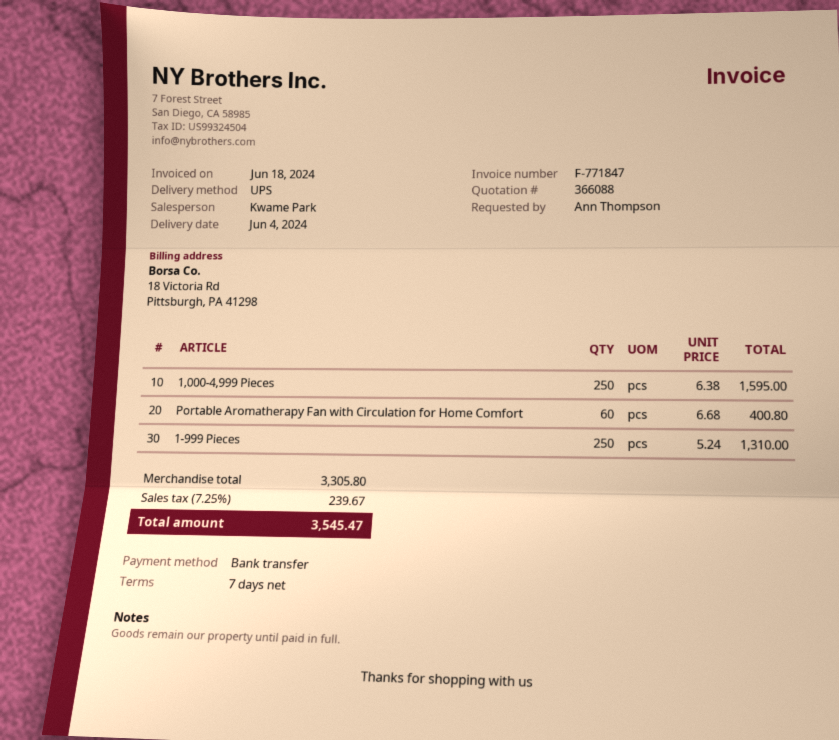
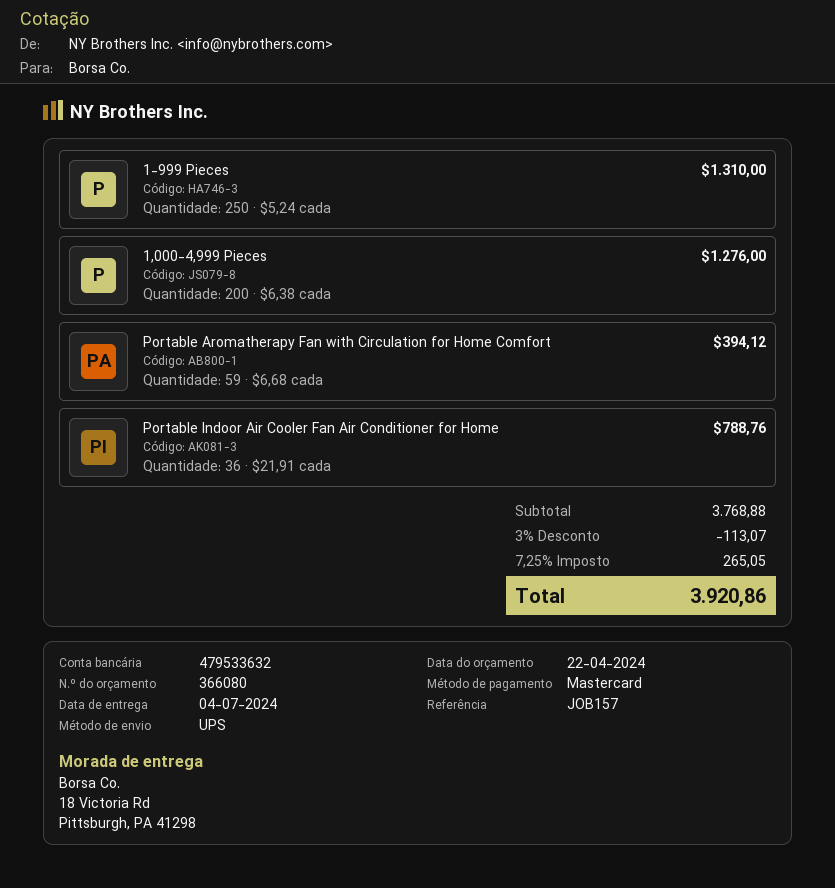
quote number: 366088 -> 366080
delivery date: 2024-06-04 -> 2024-07-04
payment method: bank transfer -> Mastercard
1,000-4,999 Pieces: 250 x 6.38 = 1595.00 -> 200 x 6.38 = 1276.00
Portable Aromatherapy Fan with Circulation for Home Comfort: 60 x 6.68 = 400.80 -> 59 x 6.68 = 394.12
Portable Indoor Air Cooler Fan Air Conditioner for Home: none -> 36 x 21.91 = 788.76
subtotal: 3305.80 -> 3768.88
discount: none -> 3% = 113.07
tax: 7.25% = 239.67 -> 7.25% = 265.05
total: 3545.47 -> 3920.86

